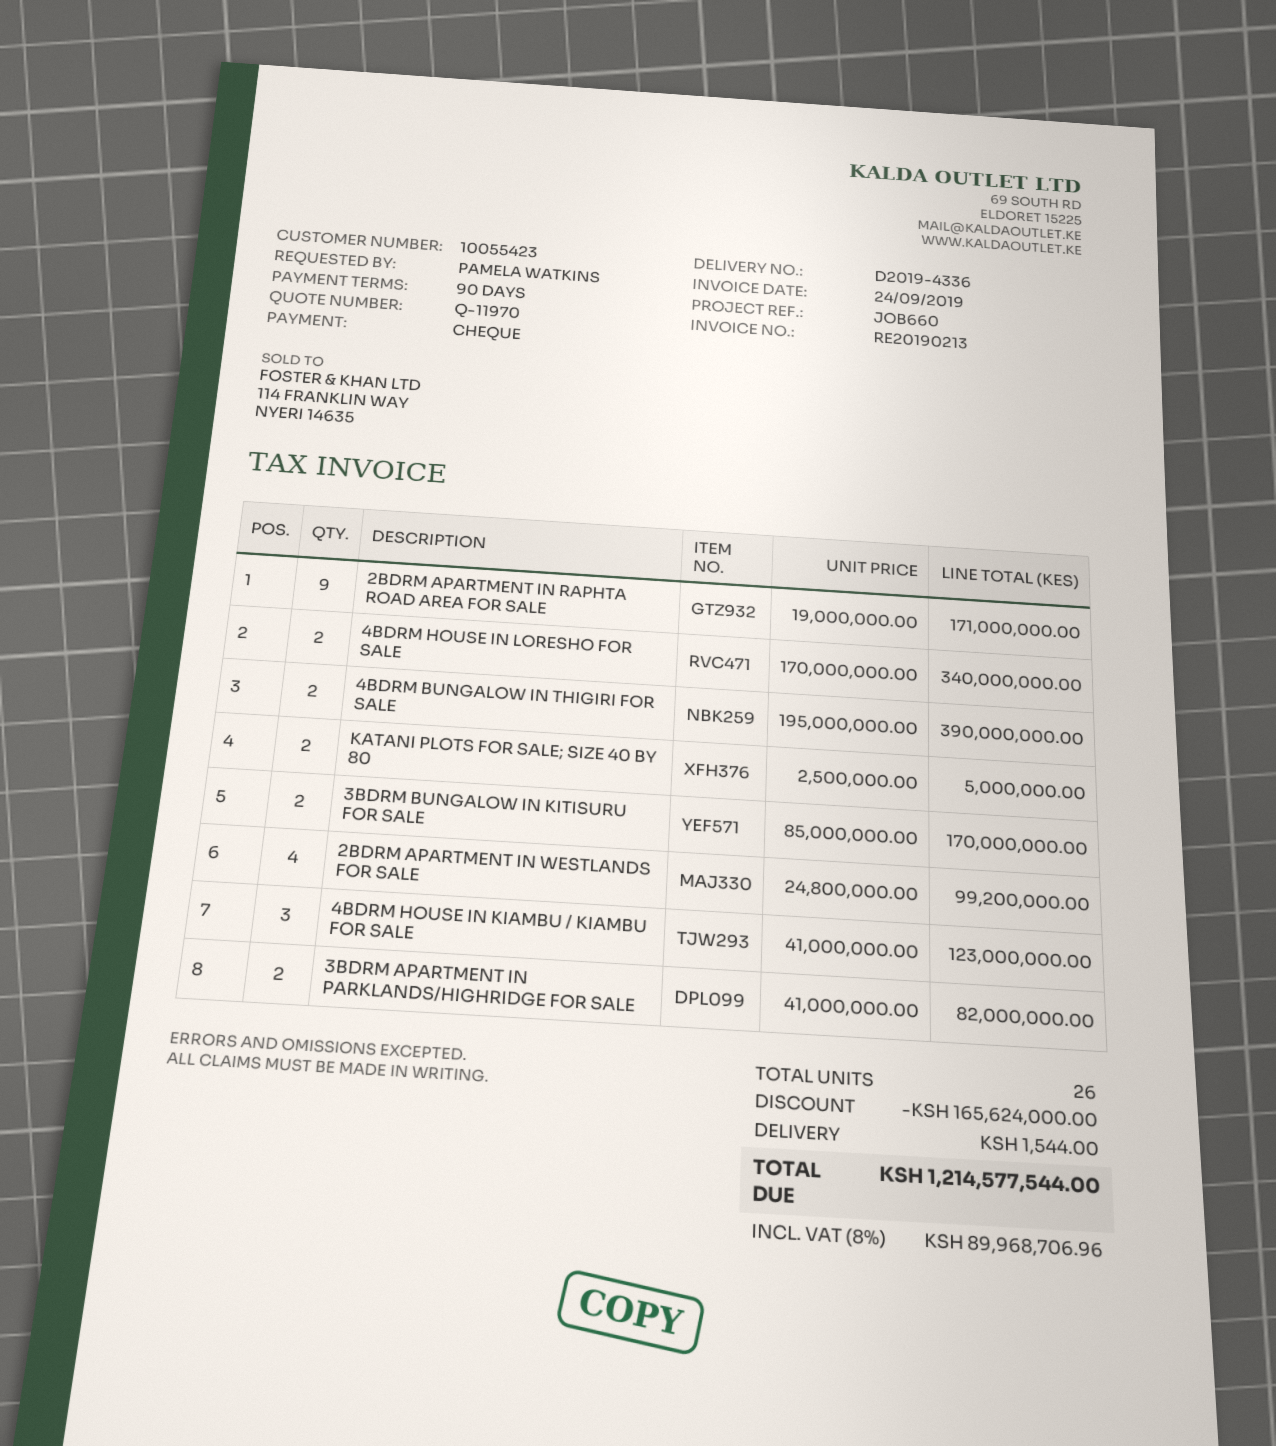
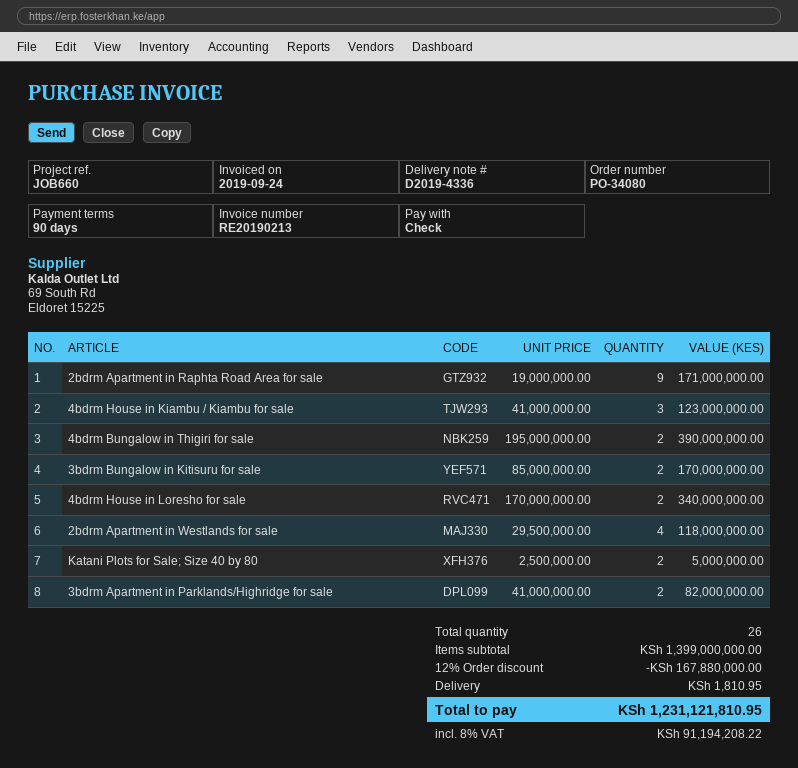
2BDRM APARTMENT IN WESTLANDS FOR SALE: 4 x 24800000.00 = 99200000.00 -> 4 x 29500000.00 = 118000000.00
discount: 165624000.00 -> 167880000.00
shipping: 1544.00 -> 1810.95
tax: 8% = 89968706.96 -> 8% = 91194208.22
total: 1214577544.00 -> 1231121810.95

